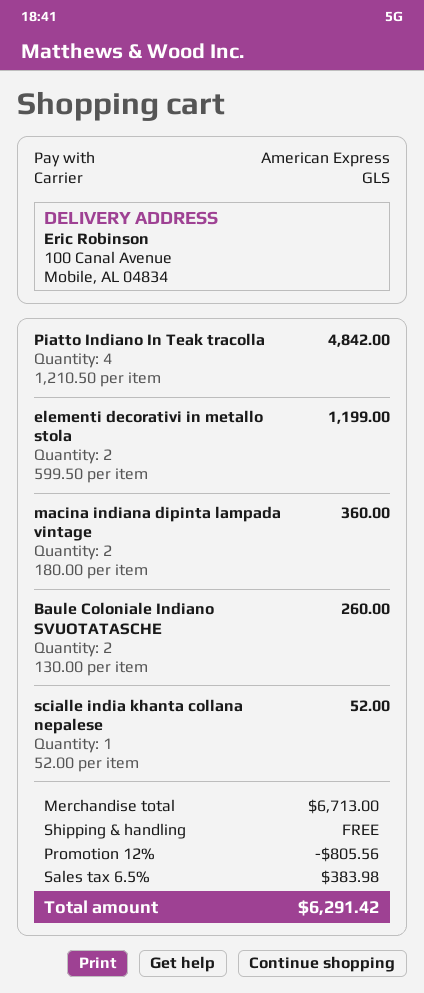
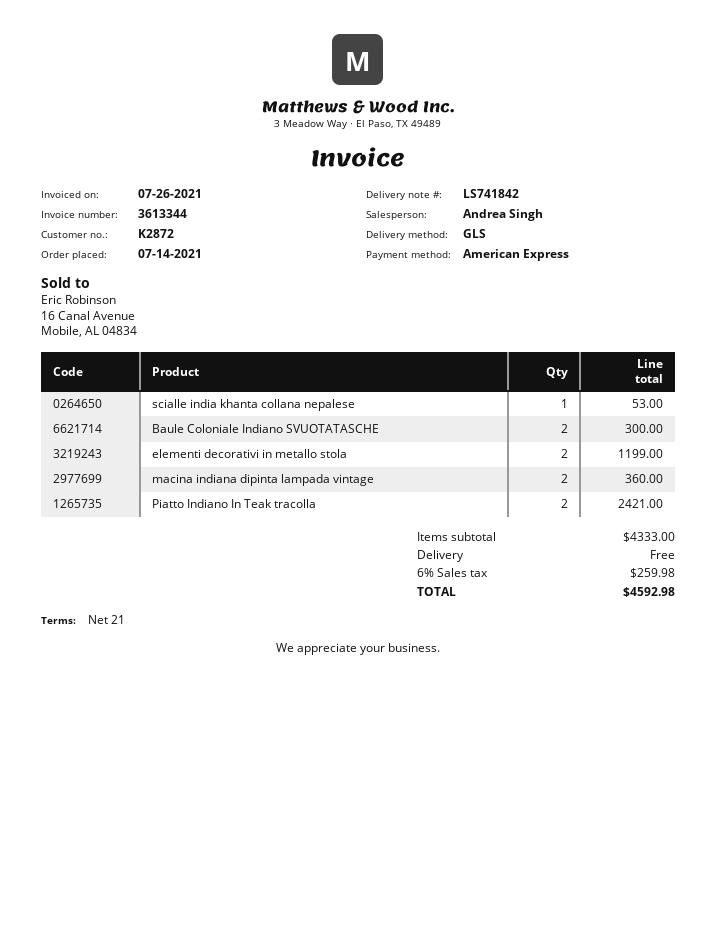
Piatto Indiano In Teak tracolla: 4 for 4842.00 -> 2 for 2421.00
Baule Coloniale Indiano SVUOTATASCHE: 2 for 260.00 -> 2 for 300.00
scialle india khanta collana nepalese: 1 for 52.00 -> 1 for 53.00
subtotal: 6713.00 -> 4333.00
discount: 12% = 805.56 -> none
tax: 6.5% = 383.98 -> 6% = 259.98
total: 6291.42 -> 4592.98

